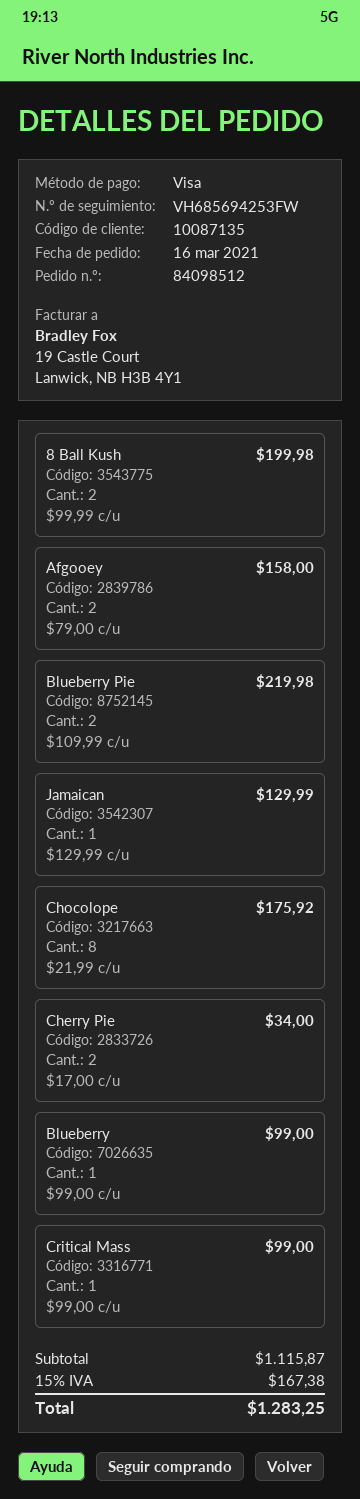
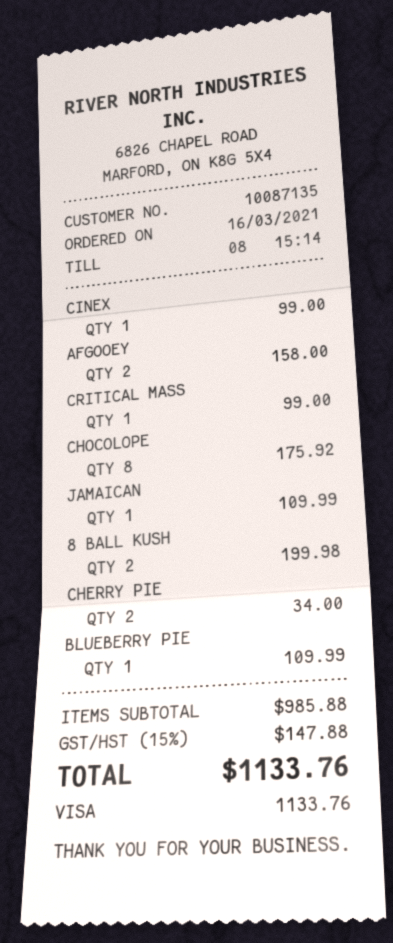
Blueberry Pie: 2 for 219.98 -> 1 for 109.99
Jamaican: 1 for 129.99 -> 1 for 109.99
Blueberry: 1 for 99.00 -> none
CINEX: none -> 1 for 99.00
subtotal: 1115.87 -> 985.88
tax: 15% = 167.38 -> 15% = 147.88
total: 1283.25 -> 1133.76

